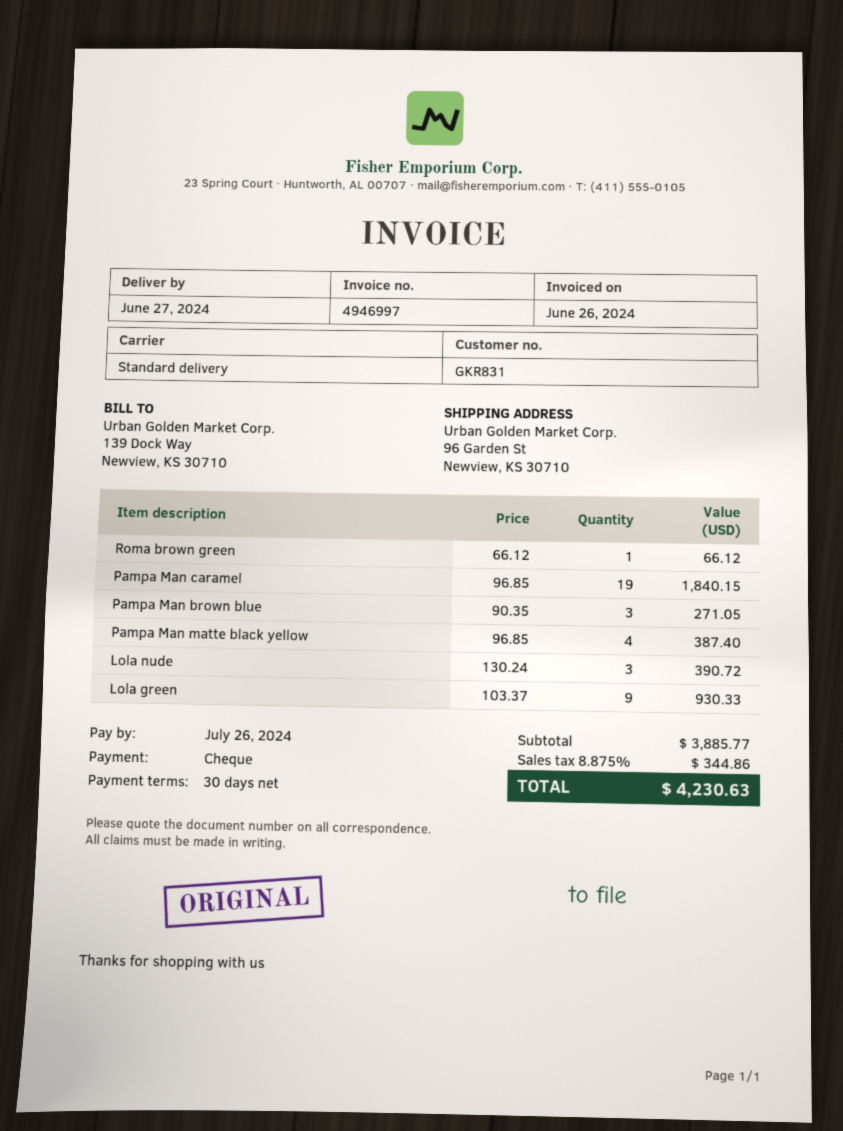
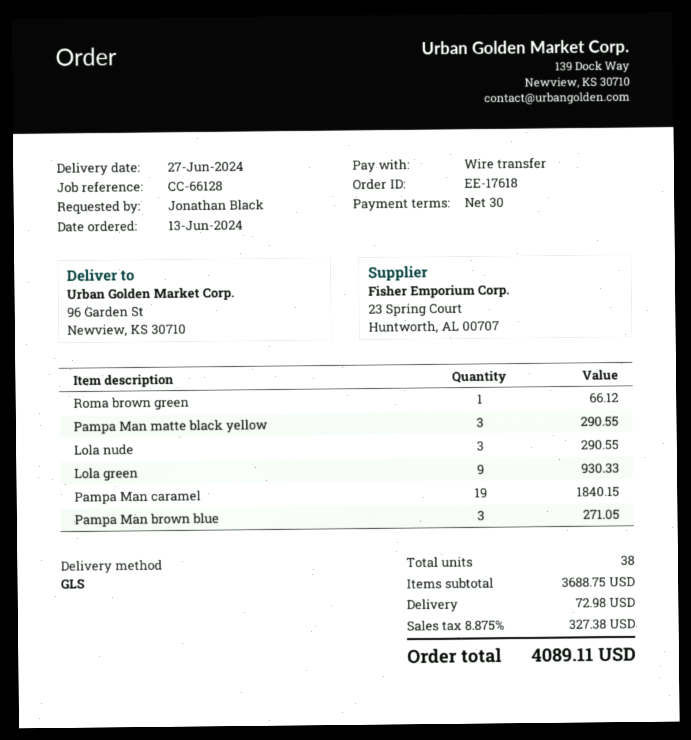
payment method: cheque -> bank transfer
shipping method: standard -> GLS
Pampa Man matte black yellow: 4 for 387.40 -> 3 for 290.55
Lola nude: 3 for 390.72 -> 3 for 290.55
subtotal: 3885.77 -> 3688.75
shipping: none -> 72.98
tax: 8.875% = 344.86 -> 8.875% = 327.38
total: 4230.63 -> 4089.11

